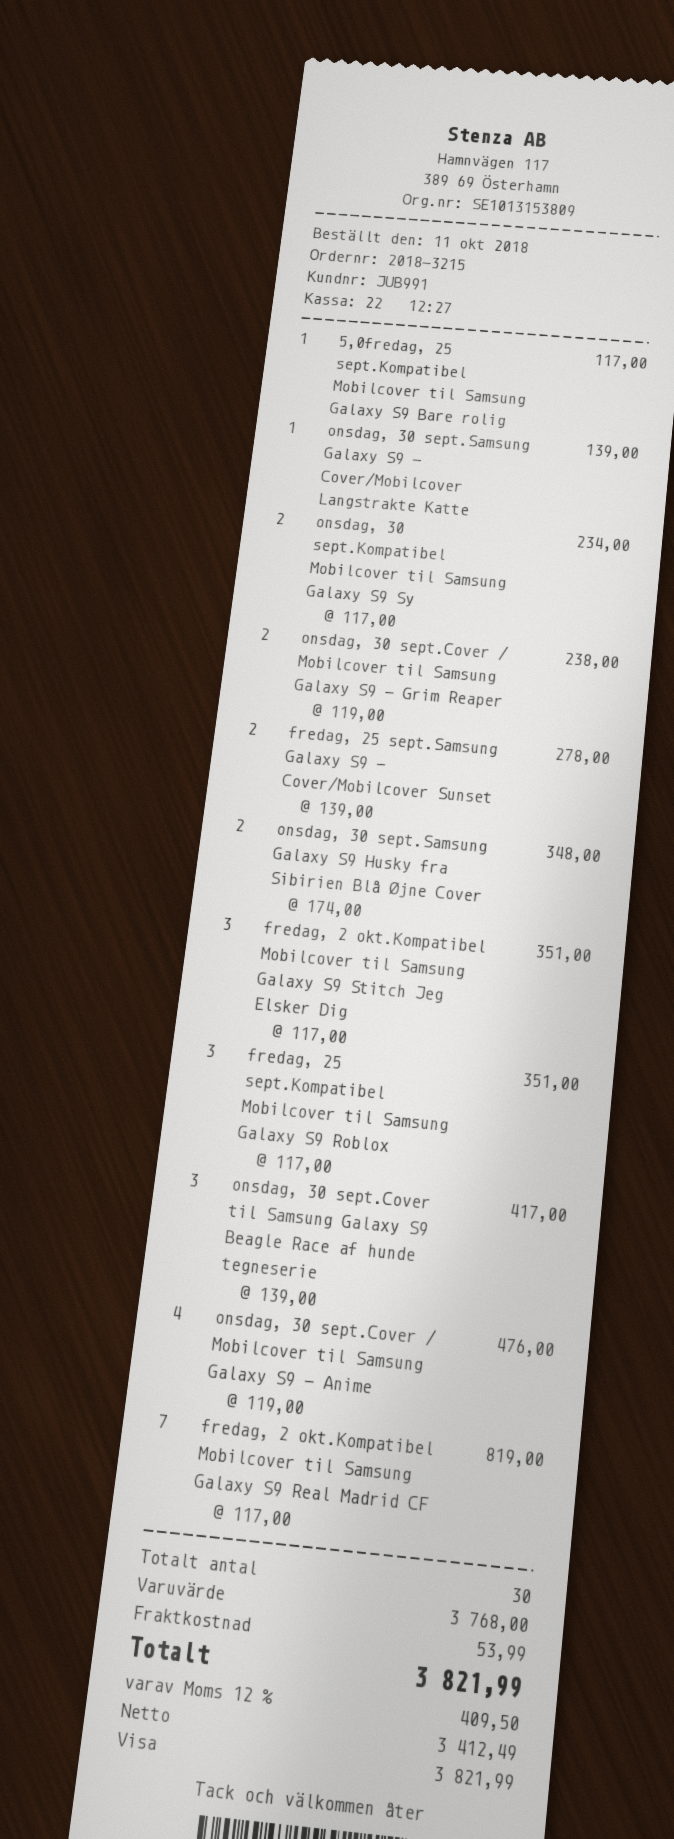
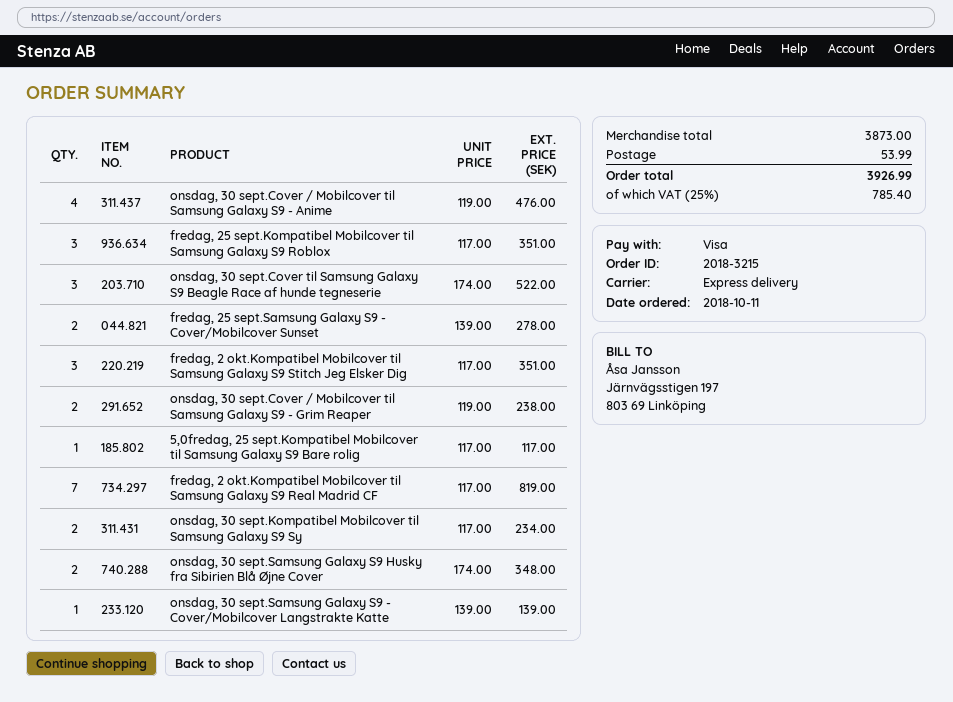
onsdag, 30 sept.Cover til Samsung Galaxy S9 Beagle Race af hunde tegneserie: 3 x 139.00 = 417.00 -> 3 x 174.00 = 522.00
subtotal: 3768.00 -> 3873.00
tax: 12% = 409.50 -> 25% = 785.40
total: 3821.99 -> 3926.99

